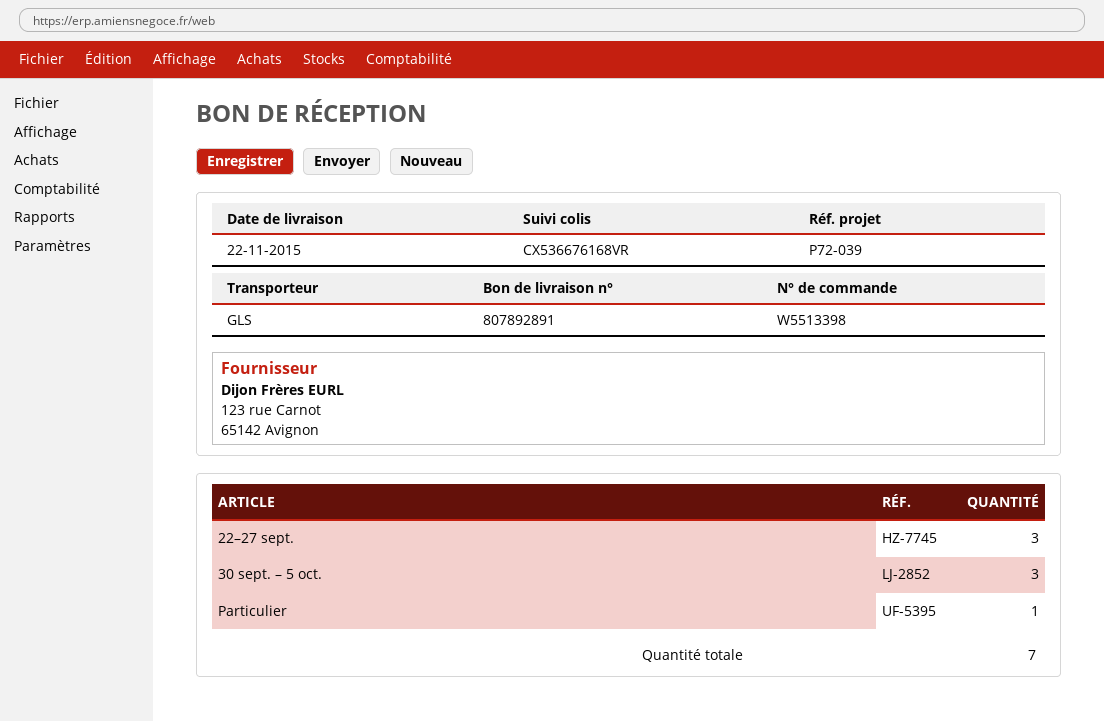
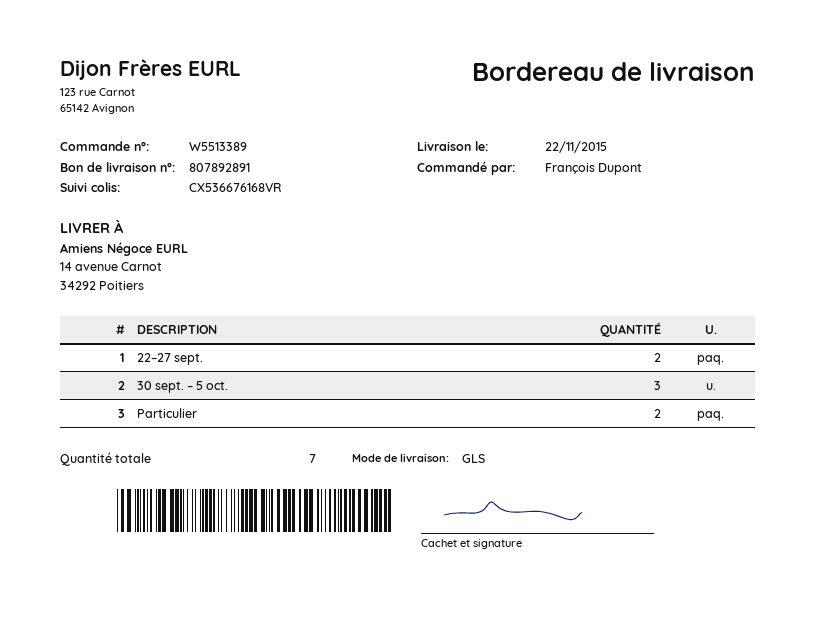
order number: W5513398 -> W5513389
22–27 sept.: 3 -> 2
Particulier: 1 -> 2

